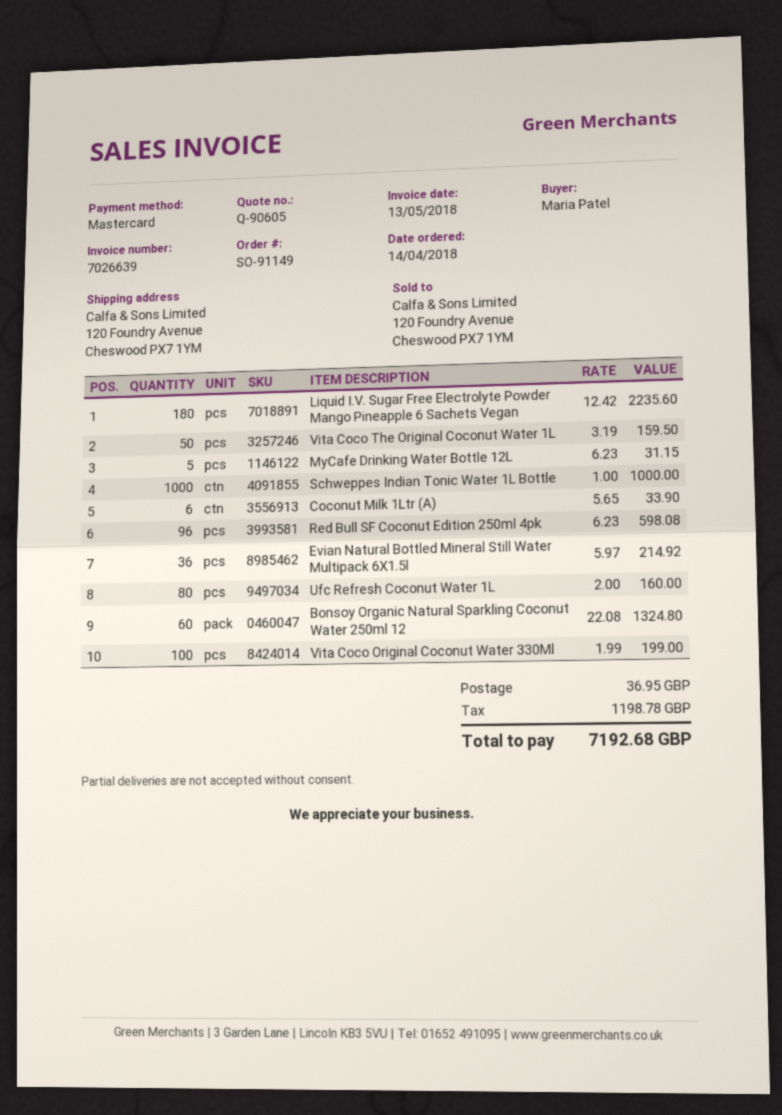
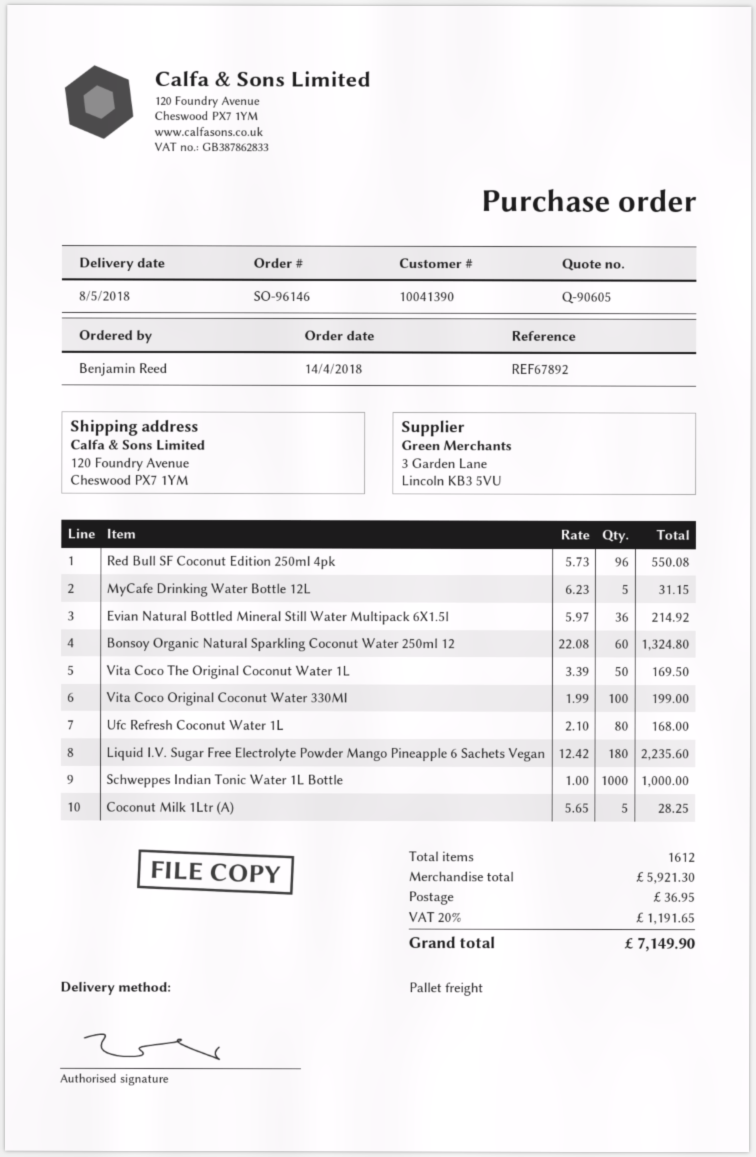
order number: SO-91149 -> SO-96146
ordered by: Maria Patel -> Benjamin Reed
Vita Coco The Original Coconut Water 1L: 50 x 3.19 = 159.50 -> 50 x 3.39 = 169.50
Coconut Milk 1Ltr (A): 6 x 5.65 = 33.90 -> 5 x 5.65 = 28.25
Red Bull SF Coconut Edition 250ml 4pk: 96 x 6.23 = 598.08 -> 96 x 5.73 = 550.08
Ufc Refresh Coconut Water 1L: 80 x 2.00 = 160.00 -> 80 x 2.10 = 168.00
tax: 1198.78 -> 1191.65
total: 7192.68 -> 7149.90

